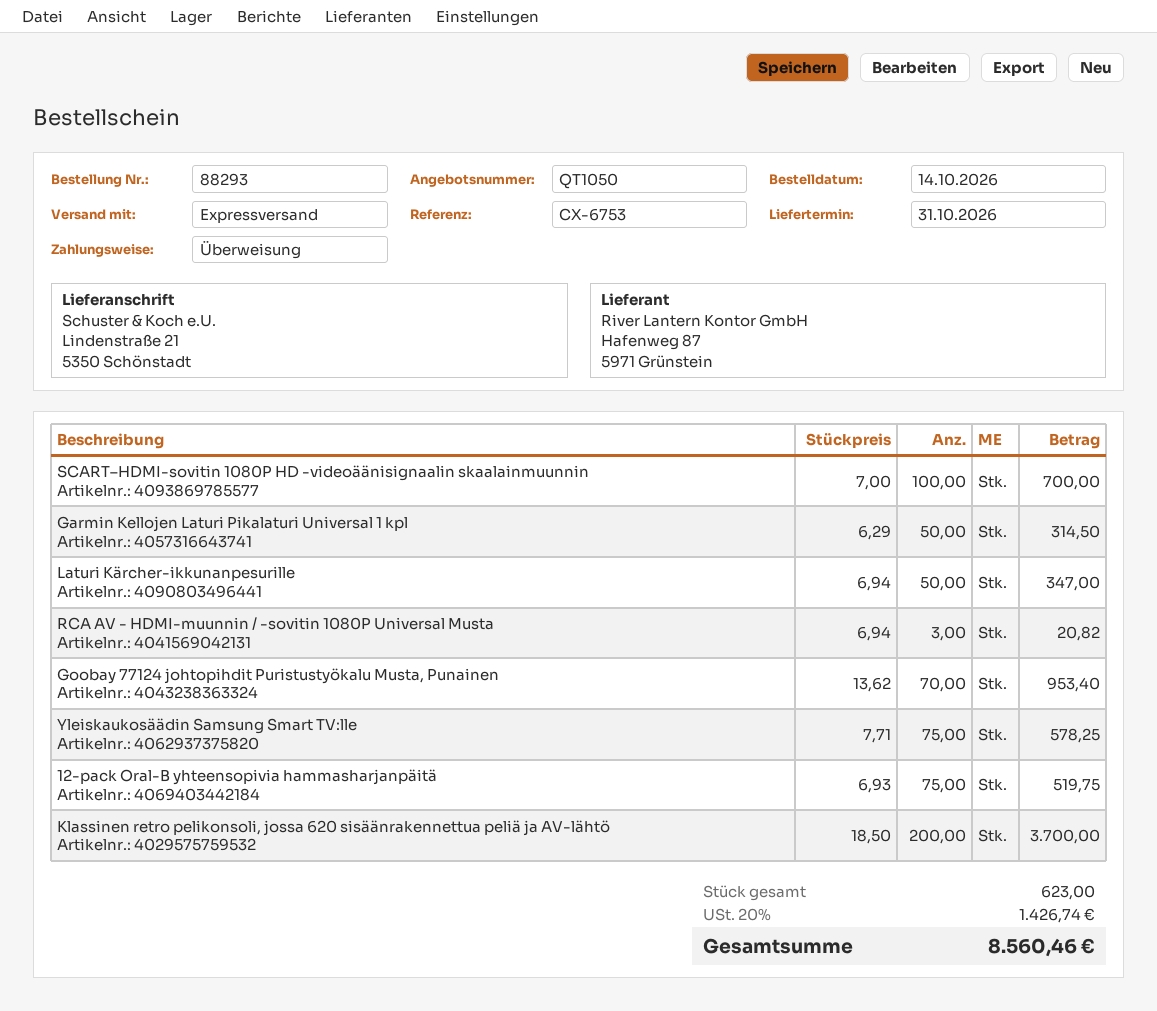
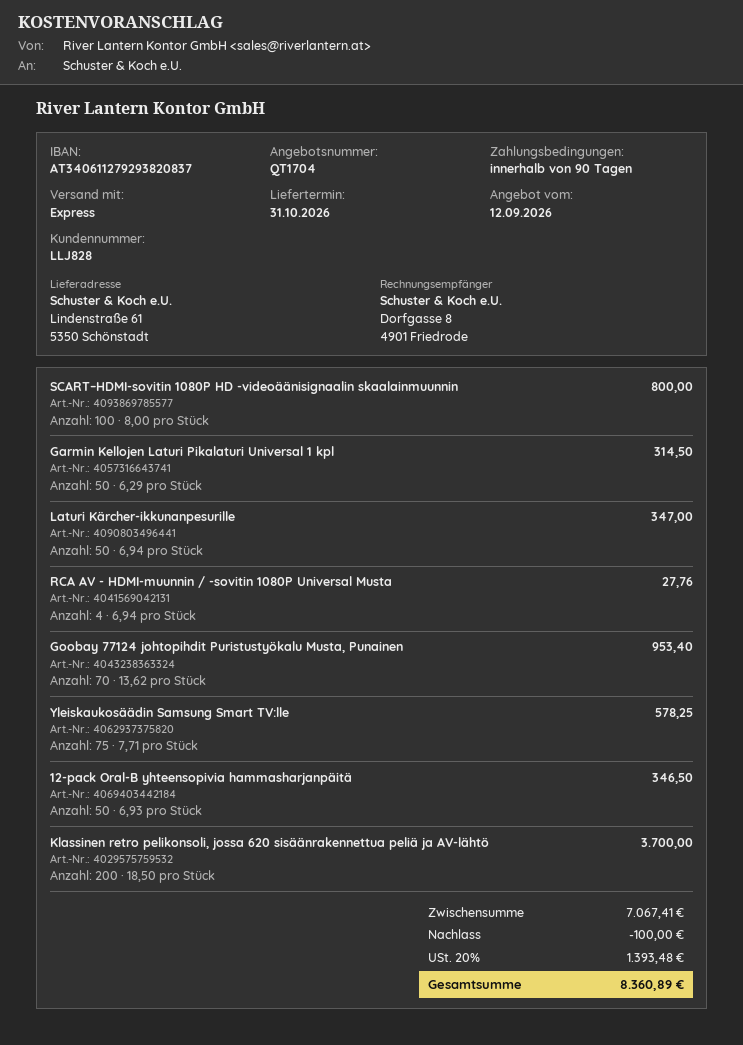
quote number: QT1050 -> QT1704
ship to: Lindenstraße 21, 5350 Schönstadt -> Lindenstraße 61, 5350 Schönstadt
SCART–HDMI-sovitin 1080P HD -videoäänisignaalin skaalainmuunnin: 100 x 7.00 = 700.00 -> 100 x 8.00 = 800.00
RCA AV - HDMI-muunnin / -sovitin 1080P Universal Musta: 3 x 6.94 = 20.82 -> 4 x 6.94 = 27.76
12-pack Oral-B yhteensopivia hammasharjanpäitä: 75 x 6.93 = 519.75 -> 50 x 6.93 = 346.50
discount: none -> 100.00
tax: 20% = 1426.74 -> 20% = 1393.48
total: 8560.46 -> 8360.89

